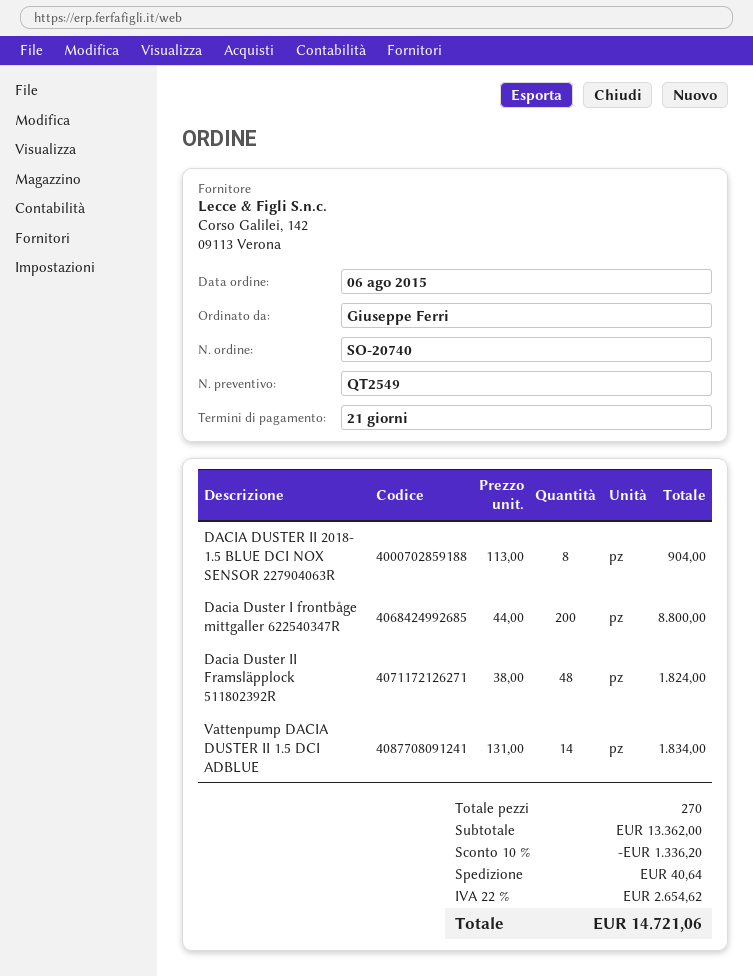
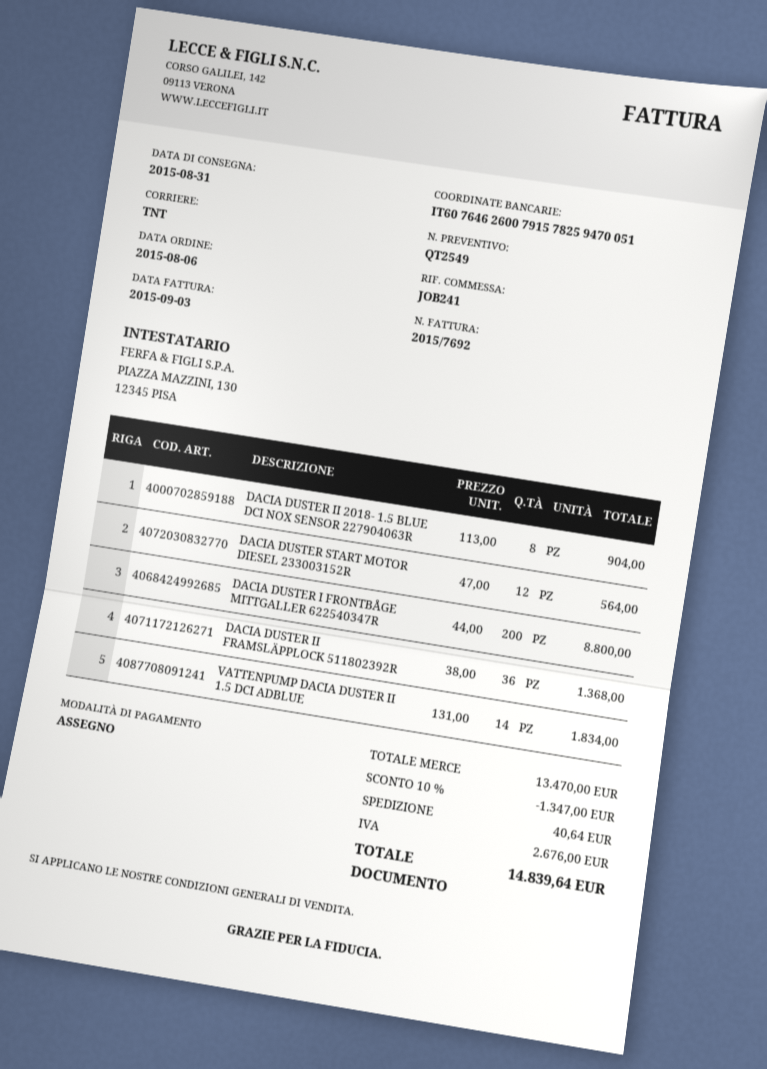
Dacia Duster II Framsläpplock 511802392R: 48 x 38.00 = 1824.00 -> 36 x 38.00 = 1368.00
DACIA DUSTER START MOTOR DIESEL 233003152R: none -> 12 x 47.00 = 564.00
subtotal: 13362.00 -> 13470.00
discount: 10% = 1336.20 -> 10% = 1347.00
tax: 2654.62 -> 2676.00
total: 14721.06 -> 14839.64

